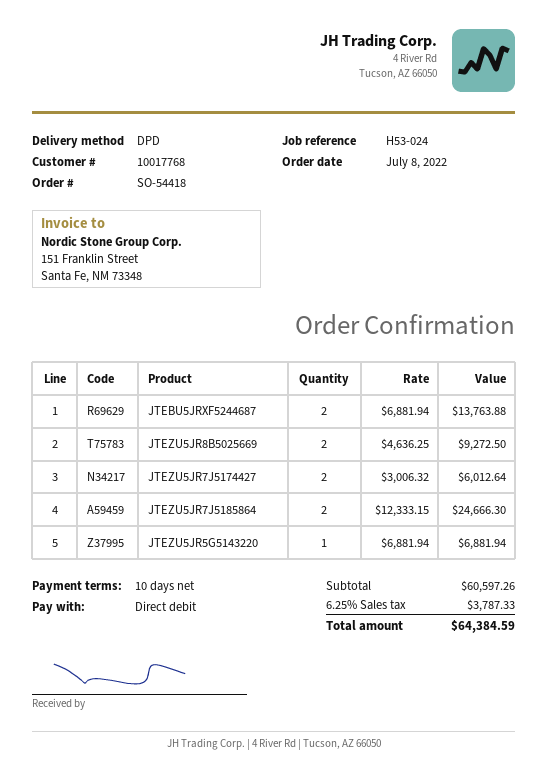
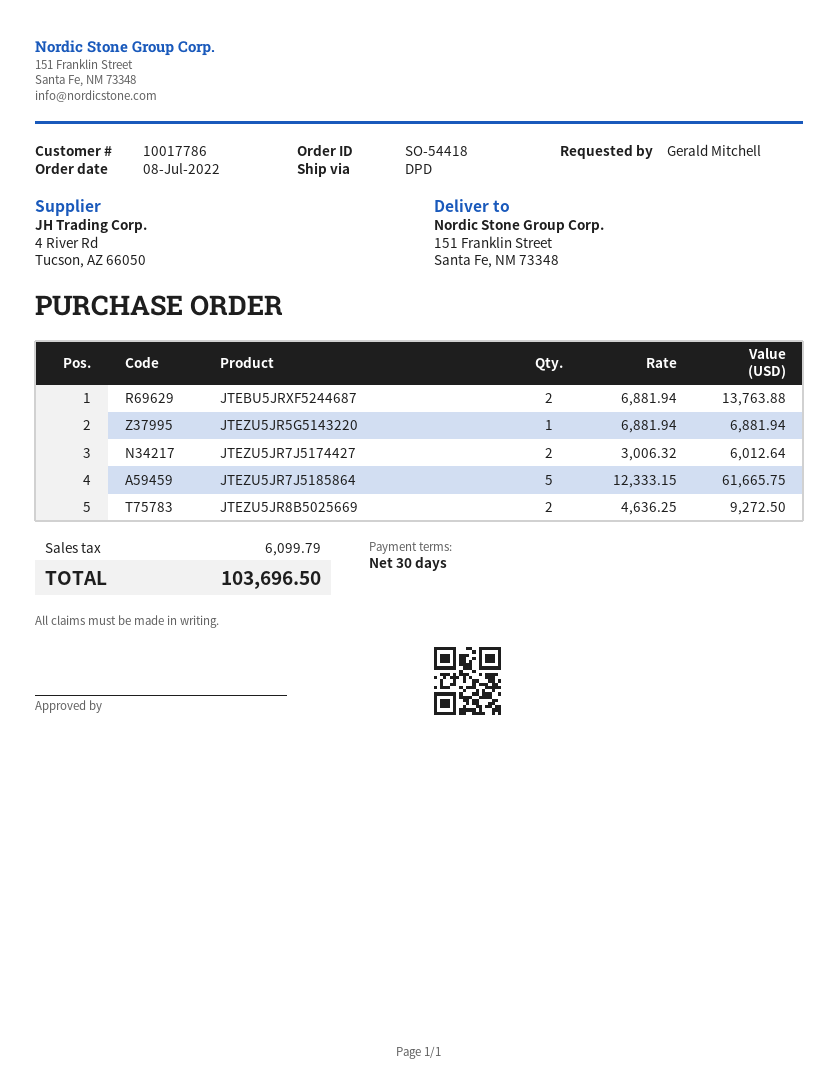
payment terms: 10 days -> 30 days
customer number: 10017768 -> 10017786
JTEZU5JR7J5185864: 2 x 12333.15 = 24666.30 -> 5 x 12333.15 = 61665.75
tax: 3787.33 -> 6099.79
total: 64384.59 -> 103696.50

